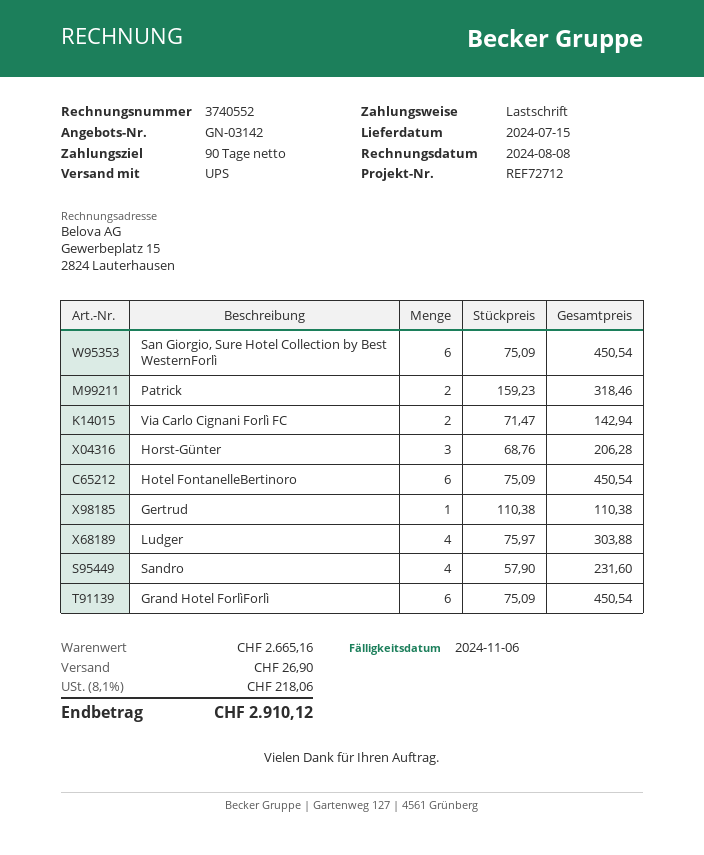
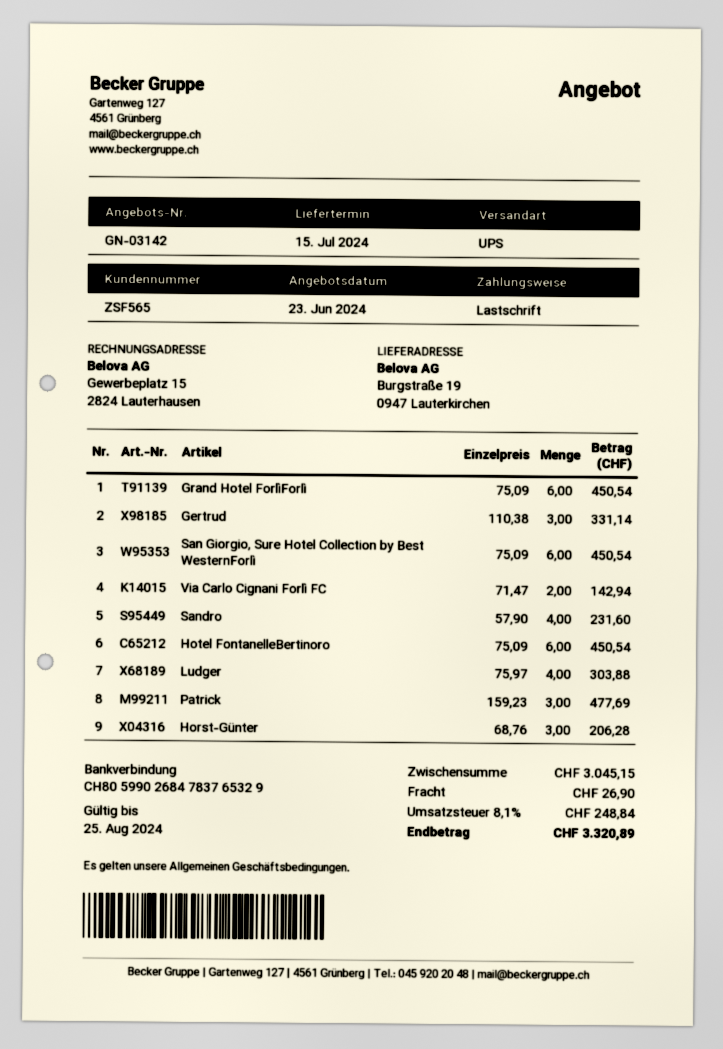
Patrick: 2 x 159.23 = 318.46 -> 3 x 159.23 = 477.69
Gertrud: 1 x 110.38 = 110.38 -> 3 x 110.38 = 331.14
subtotal: 2665.16 -> 3045.15
tax: 8.1% = 218.06 -> 8.1% = 248.84
total: 2910.12 -> 3320.89

